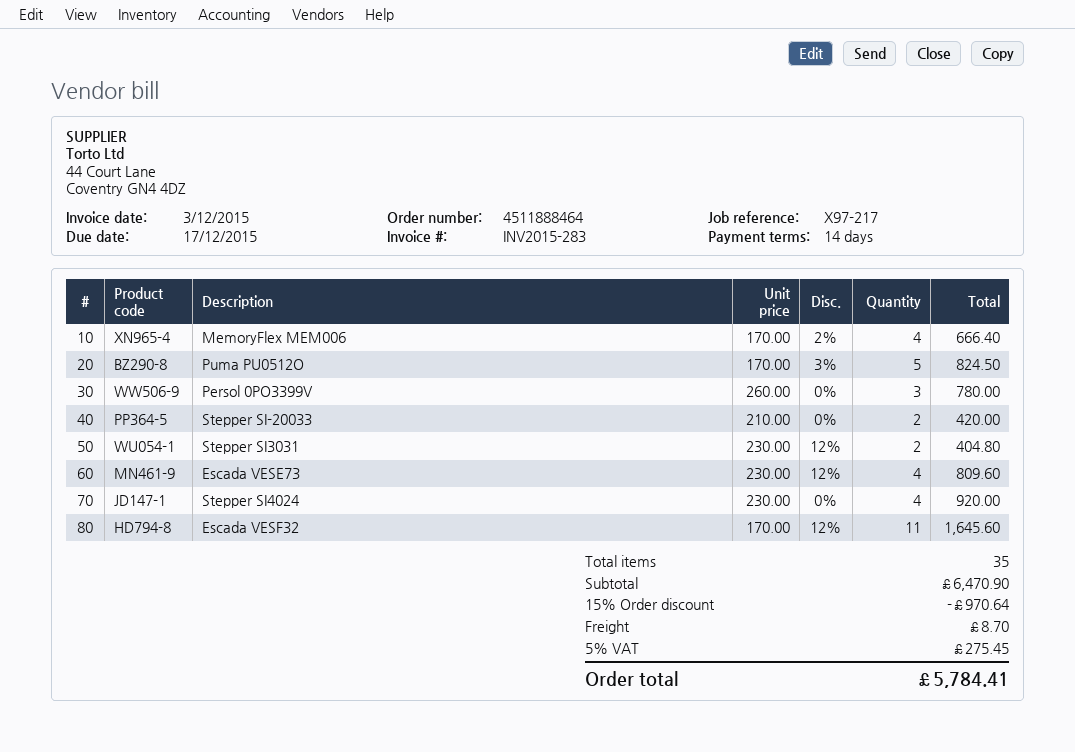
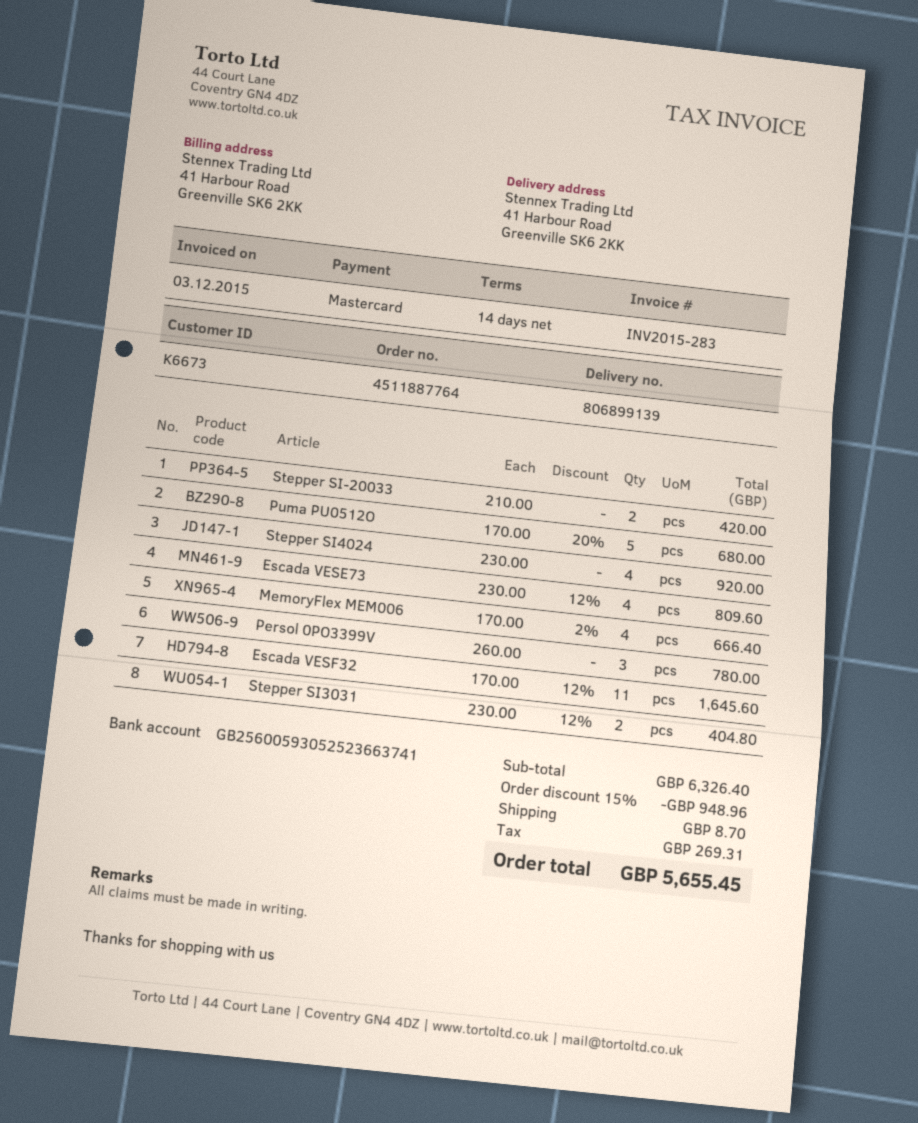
order number: 4511888464 -> 4511887764
Puma PU0512O: 5 x 170.00 - 3% = 824.50 -> 5 x 170.00 - 20% = 680.00
subtotal: 6470.90 -> 6326.40
discount: 15% = 970.64 -> 15% = 948.96
tax: 275.45 -> 269.31
total: 5784.41 -> 5655.45

